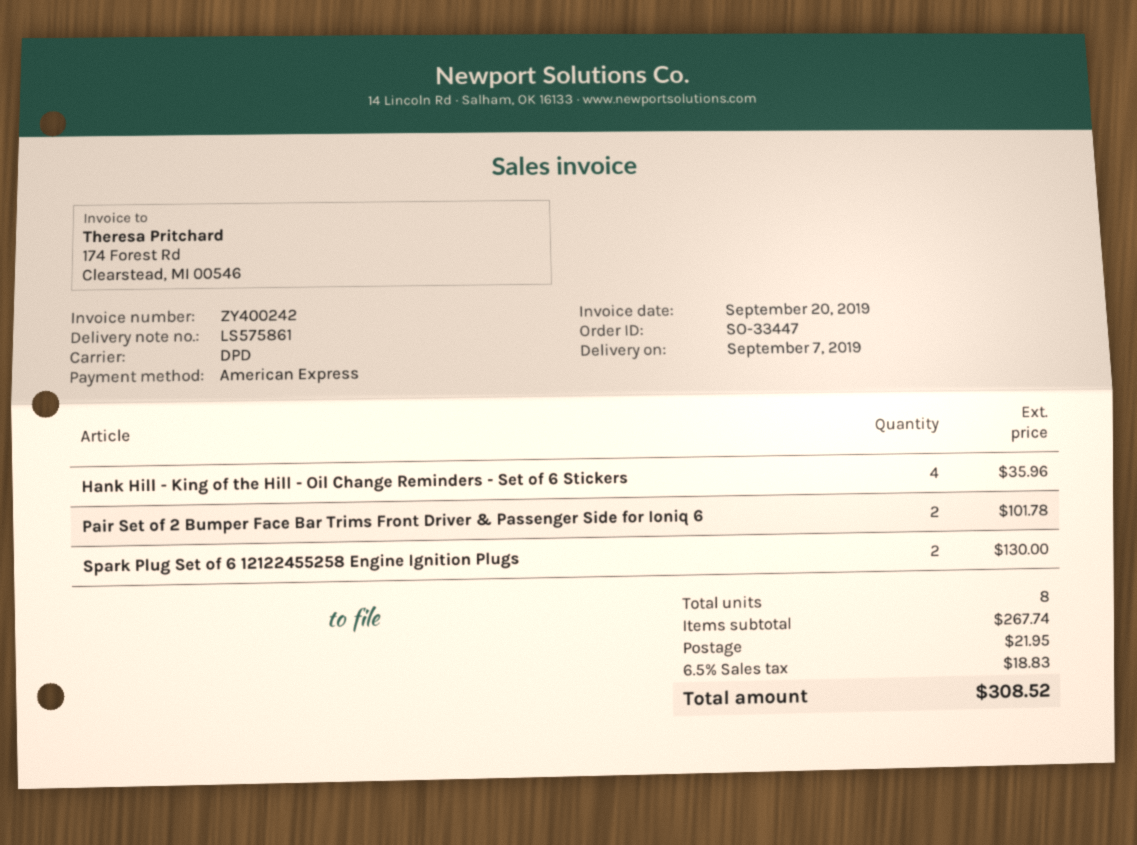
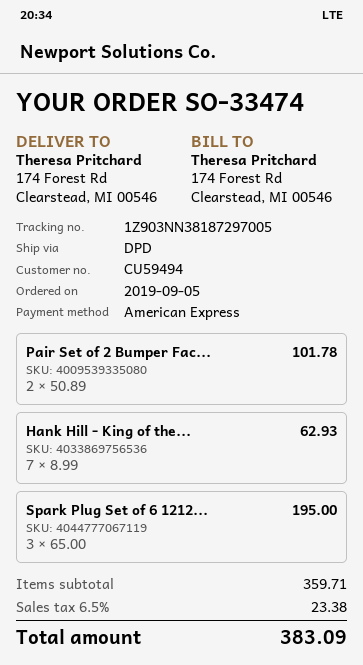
order number: SO-33447 -> SO-33474
Hank Hill - King of the Hill - Oil Change Reminders - Set of 6 Stickers: 4 for 35.96 -> 7 for 62.93
Spark Plug Set of 6 12122455258 Engine Ignition Plugs: 2 for 130.00 -> 3 for 195.00
subtotal: 267.74 -> 359.71
shipping: 21.95 -> none
tax: 6.5% = 18.83 -> 6.5% = 23.38
total: 308.52 -> 383.09

